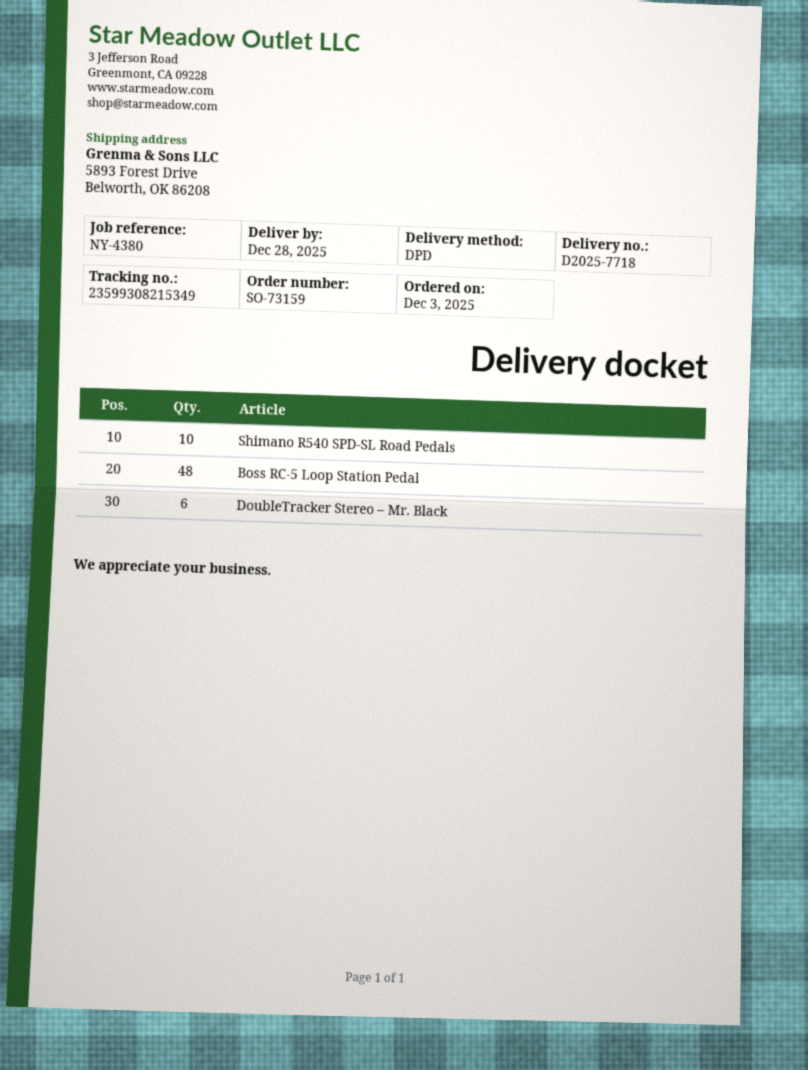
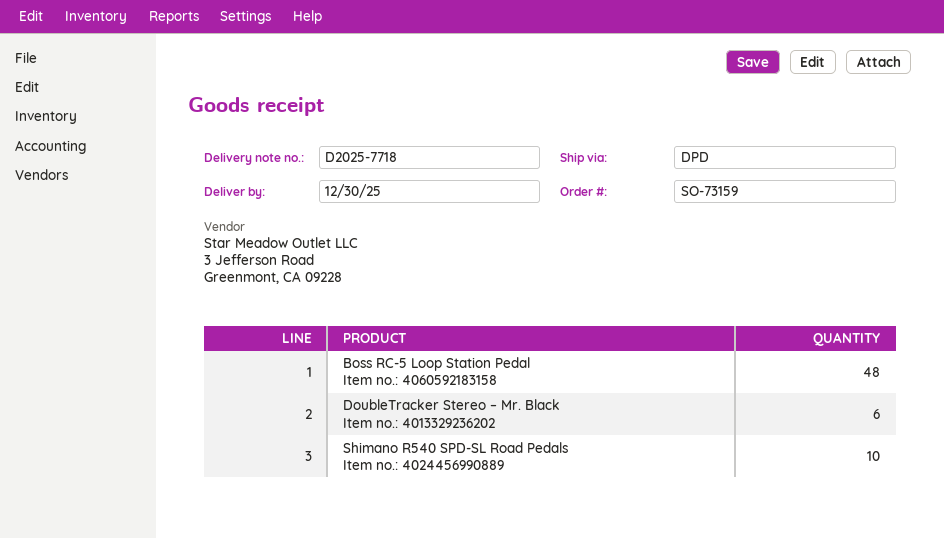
delivery date: 2025-12-28 -> 2025-12-30

